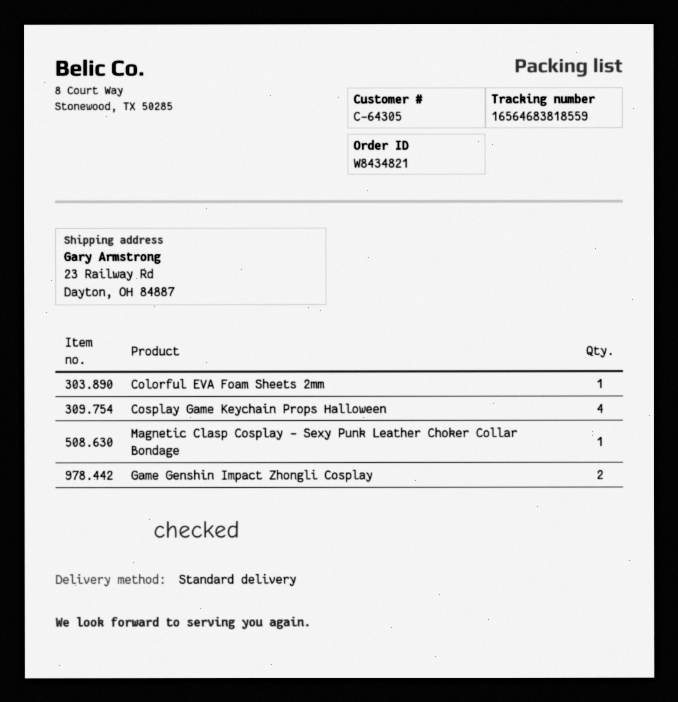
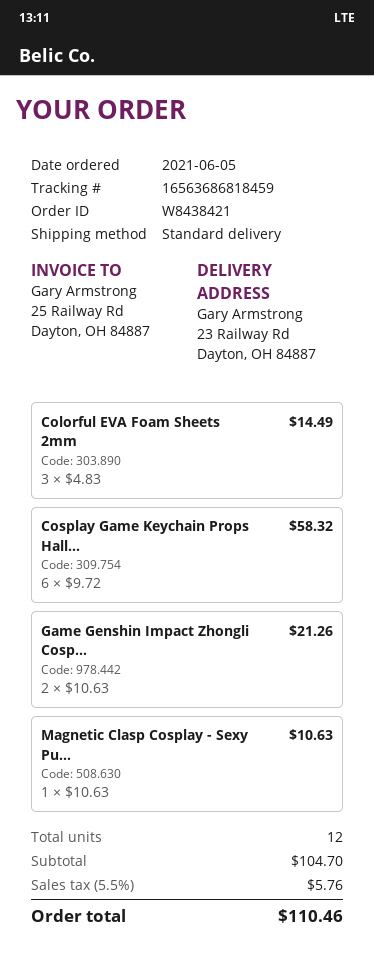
order number: W8434821 -> W8438421
tracking number: 16564683818559 -> 16563686818459
Colorful EVA Foam Sheets 2mm: 1 -> 3
Cosplay Game Keychain Props Halloween: 4 -> 6

